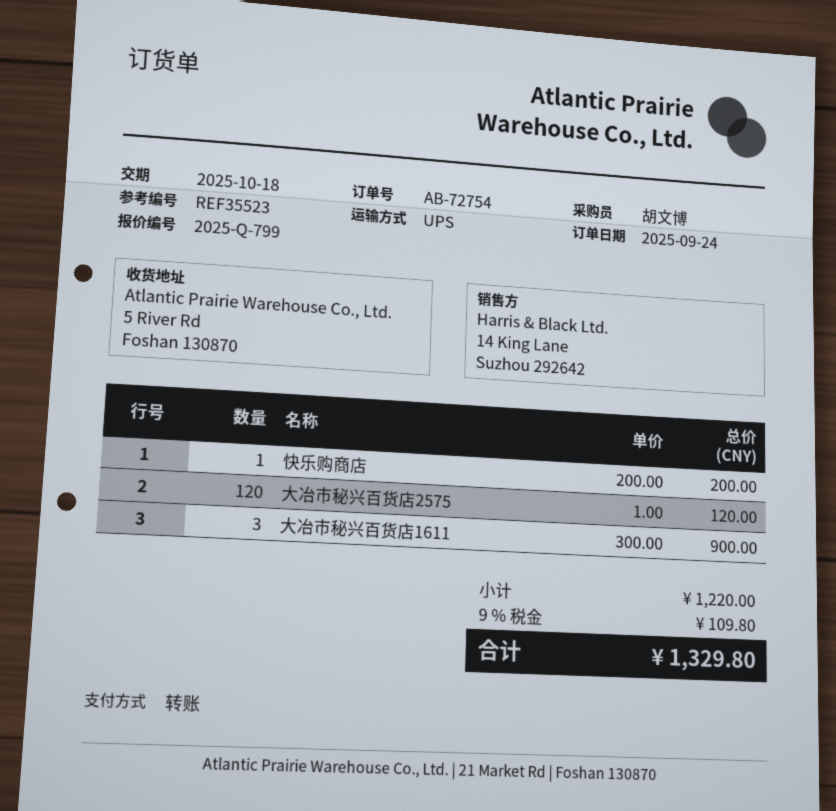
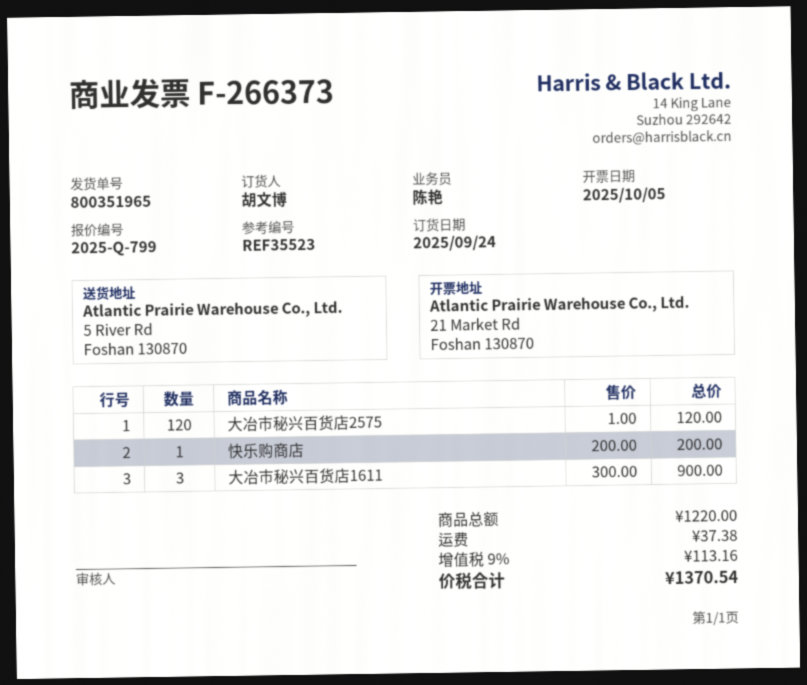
shipping: none -> 37.38
tax: 9% = 109.80 -> 9% = 113.16
total: 1329.80 -> 1370.54

